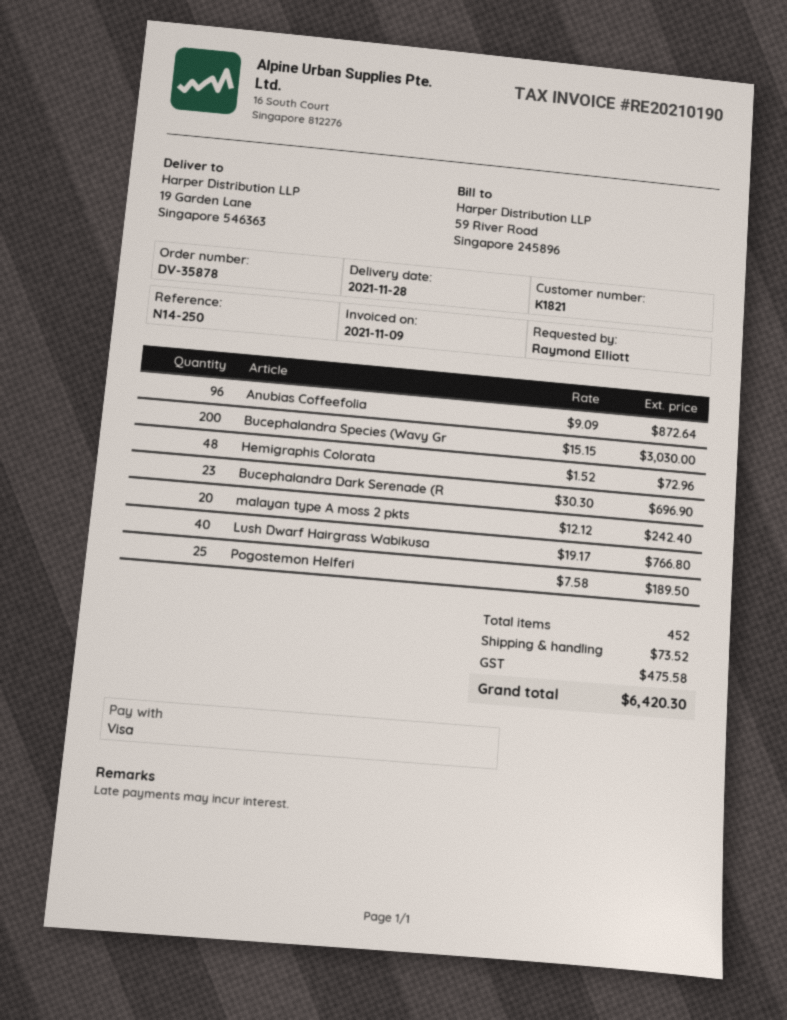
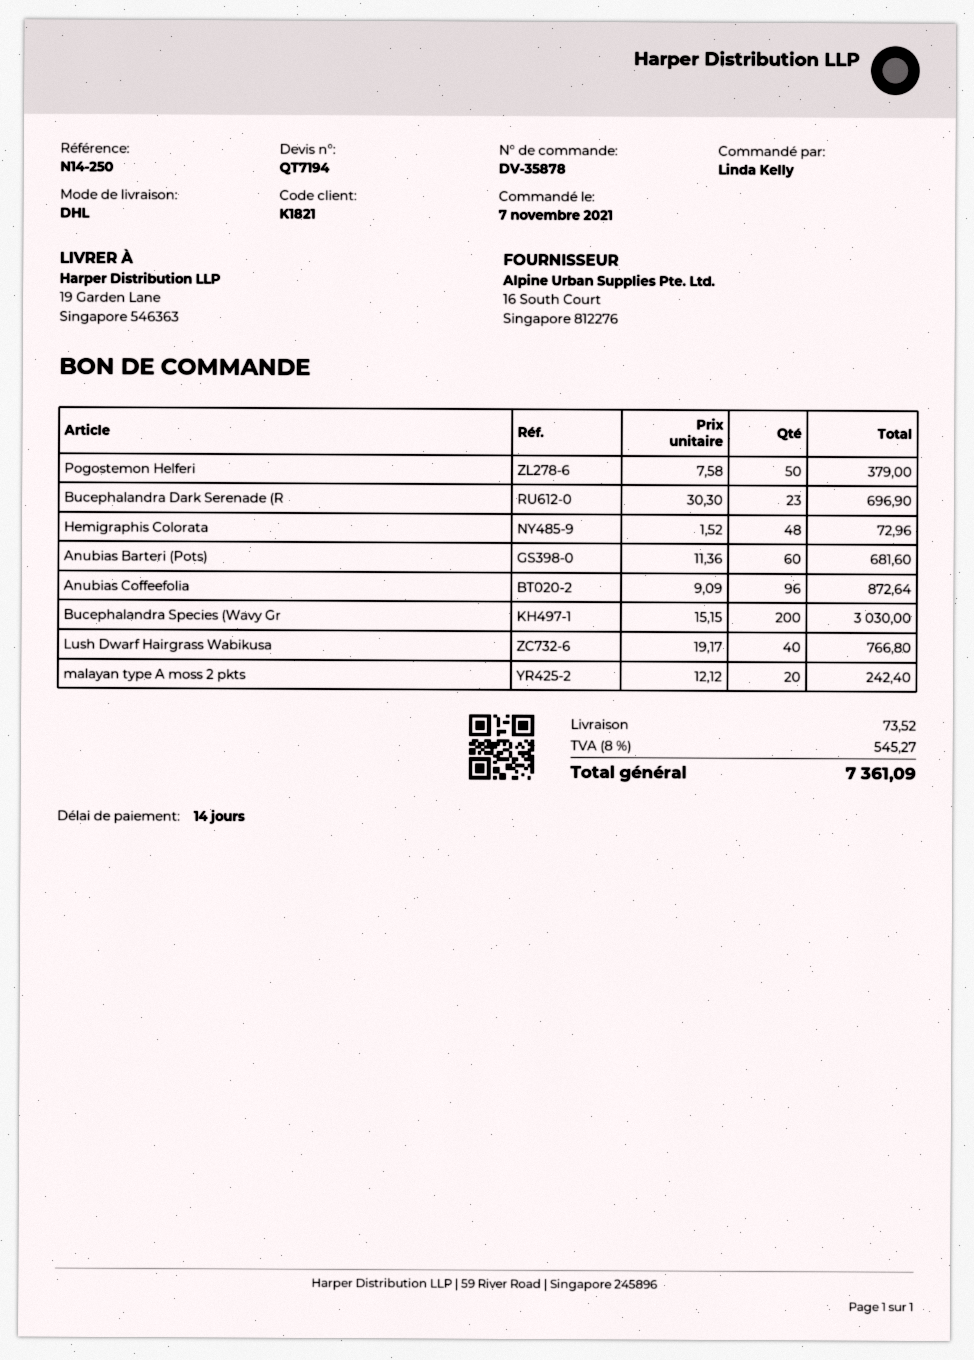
ordered by: Raymond Elliott -> Linda Kelly
Pogostemon Helferi: 25 x 7.58 = 189.50 -> 50 x 7.58 = 379.00
Anubias Barteri (Pots): none -> 60 x 11.36 = 681.60
tax: 475.58 -> 545.27
total: 6420.30 -> 7361.09

